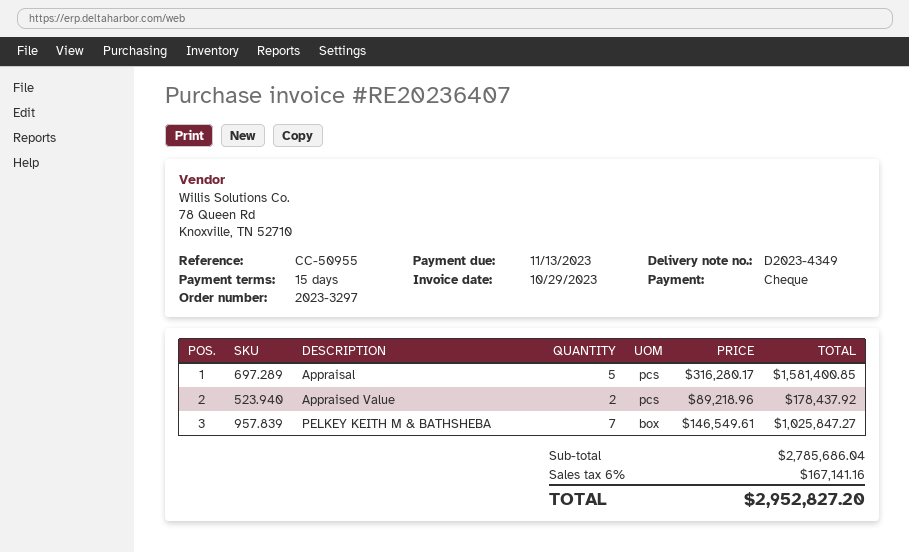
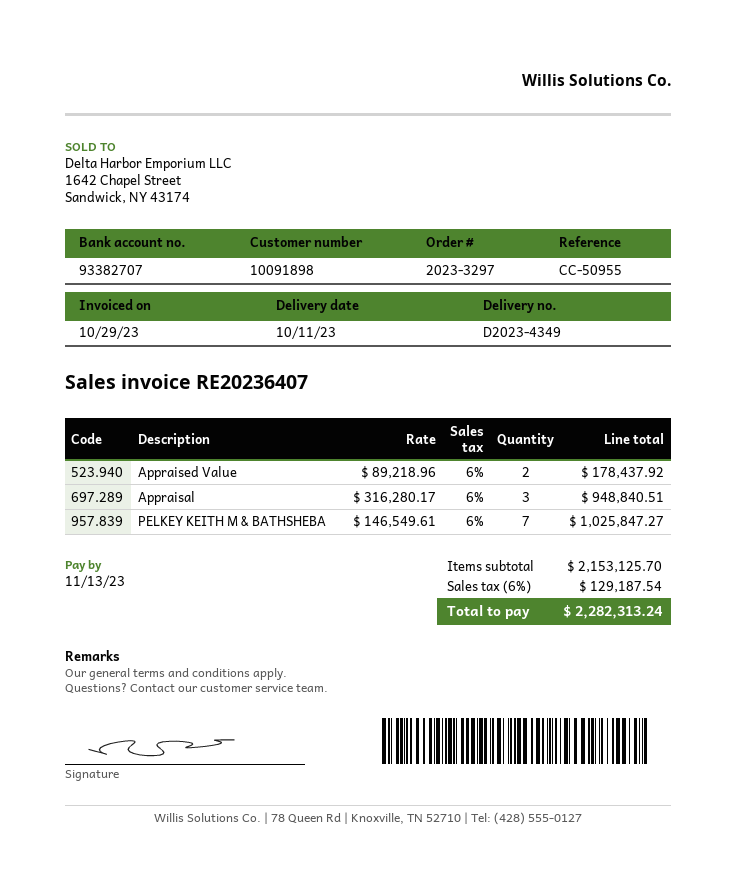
Appraisal: 5 x 316280.17 = 1581400.85 -> 3 x 316280.17 = 948840.51
subtotal: 2785686.04 -> 2153125.70
tax: 6% = 167141.16 -> 6% = 129187.54
total: 2952827.20 -> 2282313.24

